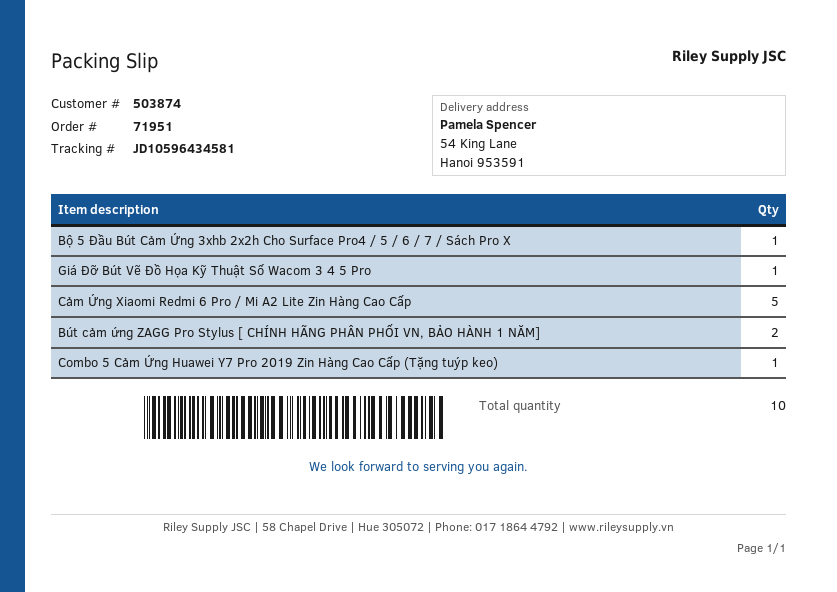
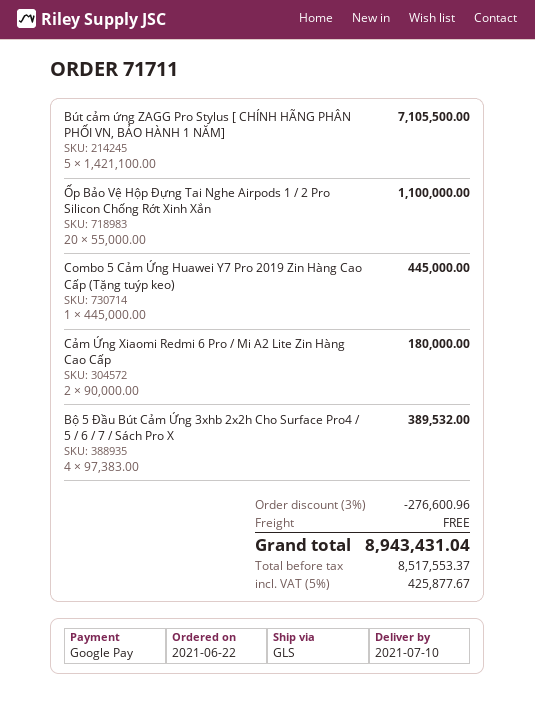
order number: 71951 -> 71711
Bộ 5 Đầu Bút Cảm Ứng 3xhb 2x2h Cho Surface Pro4 / 5 / 6 / 7 / Sách Pro X: 1 -> 4
Giá Đỡ Bút Vẽ Đồ Họa Kỹ Thuật Số Wacom 3 4 5 Pro: 1 -> none
Cảm Ứng Xiaomi Redmi 6 Pro / Mi A2 Lite Zin Hàng Cao Cấp: 5 -> 2
Bút cảm ứng ZAGG Pro Stylus [ CHÍNH HÃNG PHÂN PHỐI VN, BẢO HÀNH 1 NĂM]: 2 -> 5
Ốp Bảo Vệ Hộp Đựng Tai Nghe Airpods 1 / 2 Pro Silicon Chống Rớt Xinh Xắn: none -> 20

